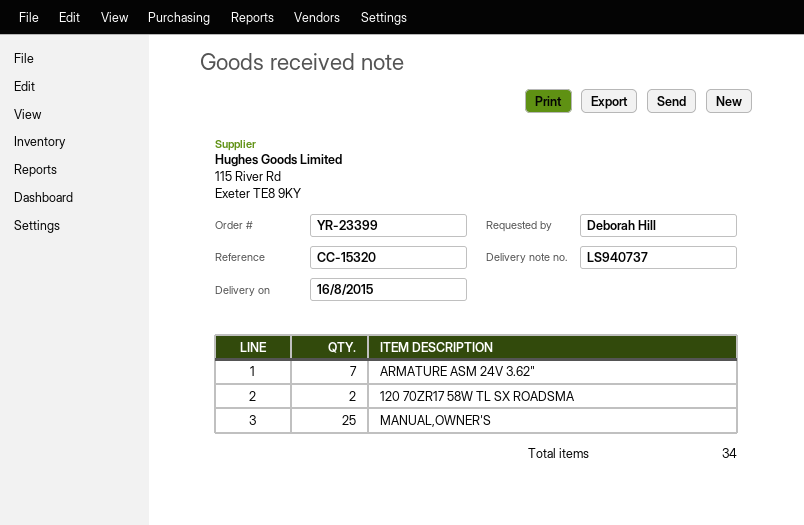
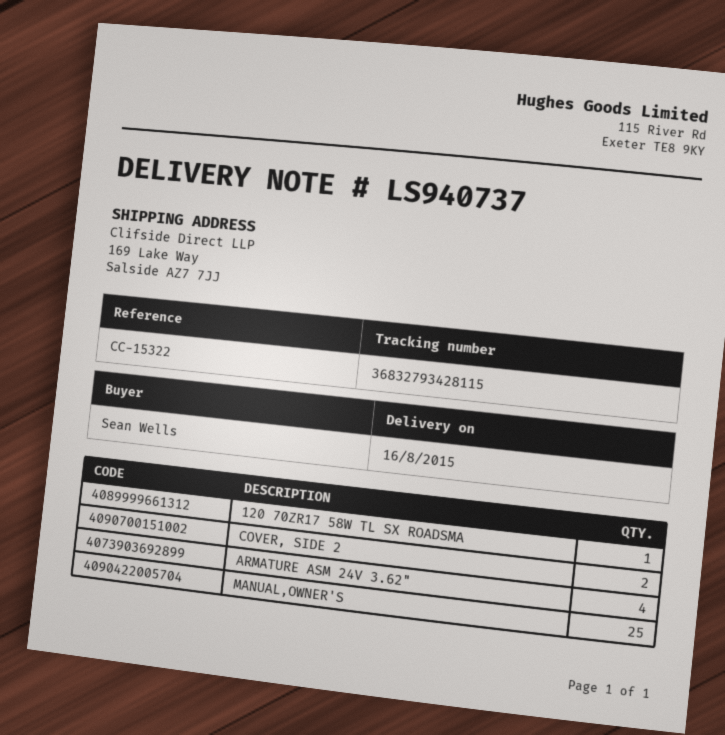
reference: CC-15320 -> CC-15322
ordered by: Deborah Hill -> Sean Wells
ARMATURE ASM 24V 3.62": 7 -> 4
120 70ZR17 58W TL SX ROADSMA: 2 -> 1
COVER, SIDE 2: none -> 2

